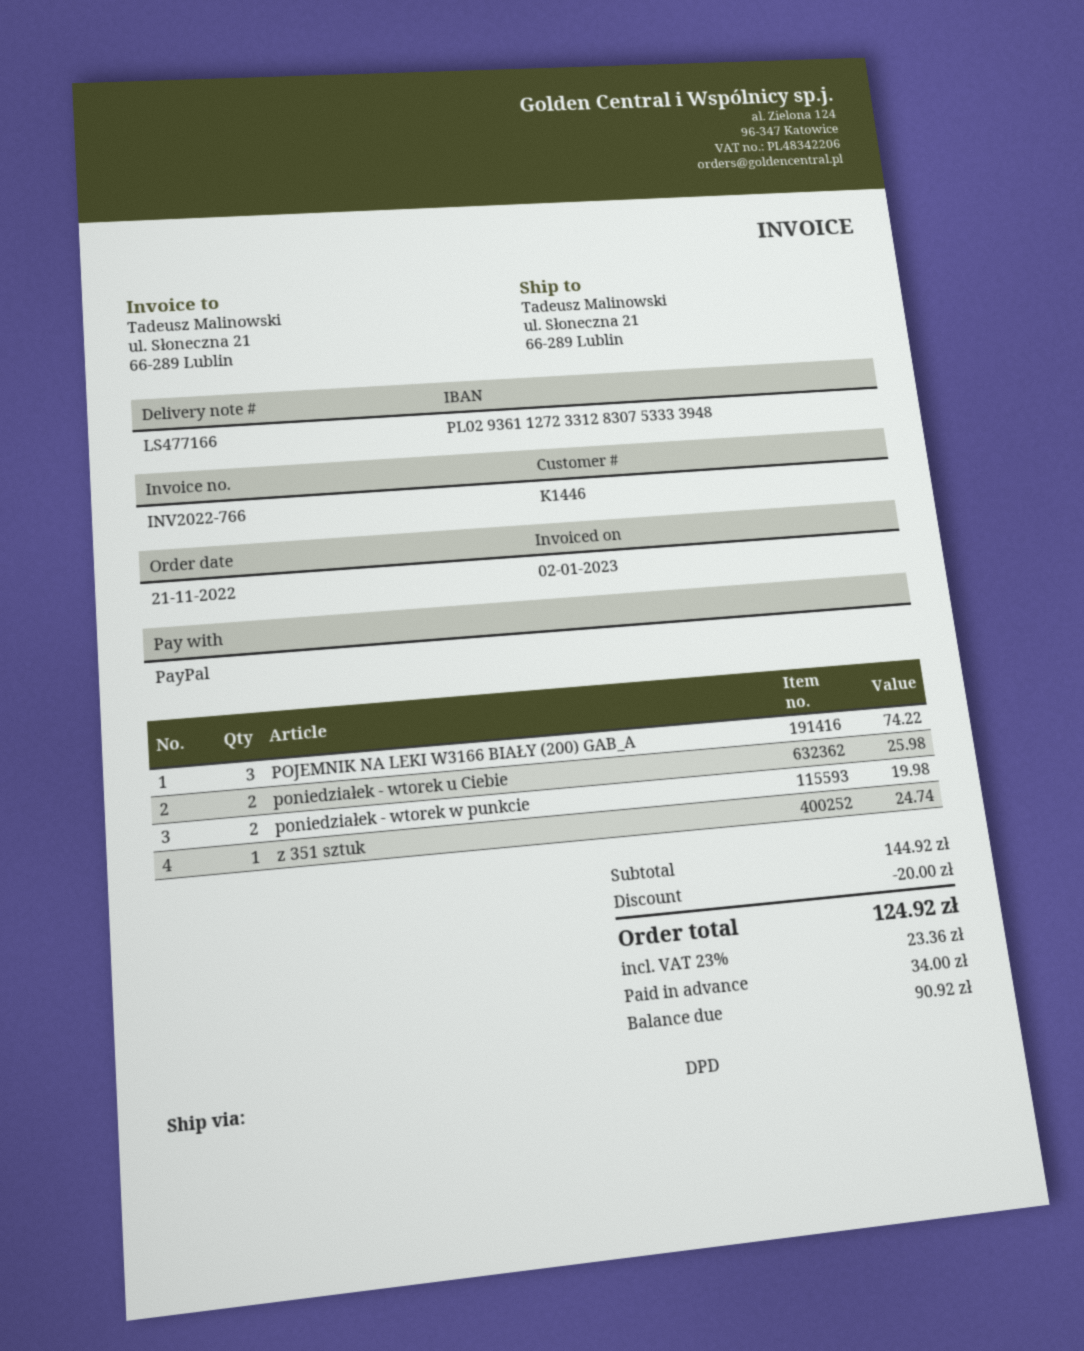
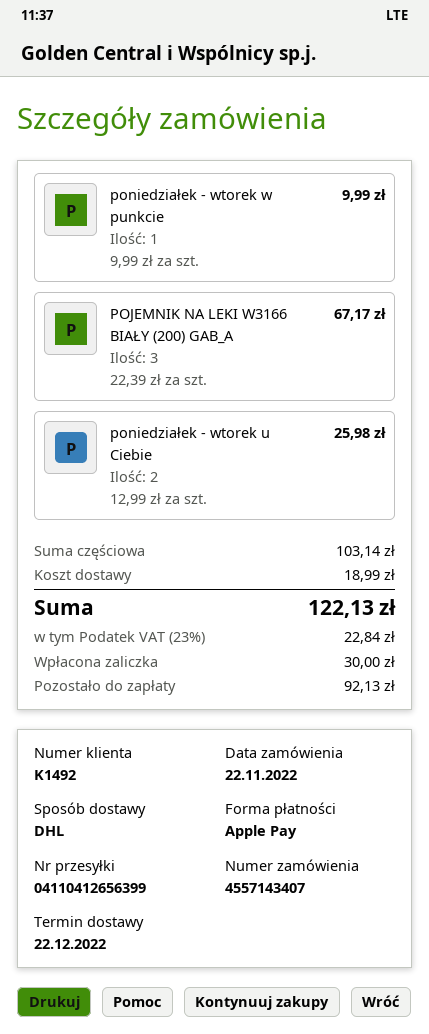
order date: 2022-11-21 -> 2022-11-22
customer number: K1446 -> K1492
payment method: PayPal -> Apple Pay
shipping method: DPD -> DHL
POJEMNIK NA LEKI W3166 BIAŁY (200) GAB_A: 3 for 74.22 -> 3 for 67.17
poniedziałek - wtorek w punkcie: 2 for 19.98 -> 1 for 9.99
z 351 sztuk: 1 for 24.74 -> none
subtotal: 144.92 -> 103.14
discount: 20.00 -> none
shipping: none -> 18.99
tax: 23% = 23.36 -> 23% = 22.84
total: 124.92 -> 122.13
deposit: 34.00 -> 30.00
balance: 90.92 -> 92.13

